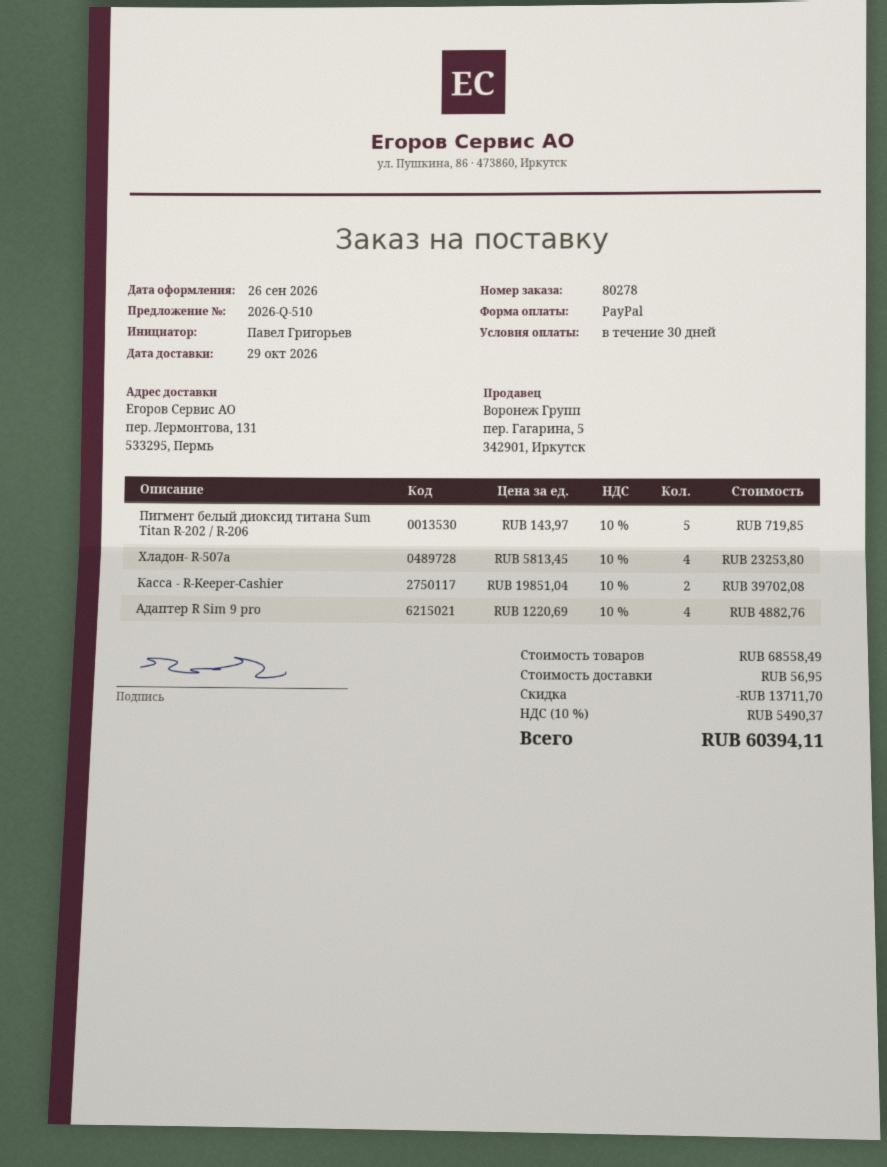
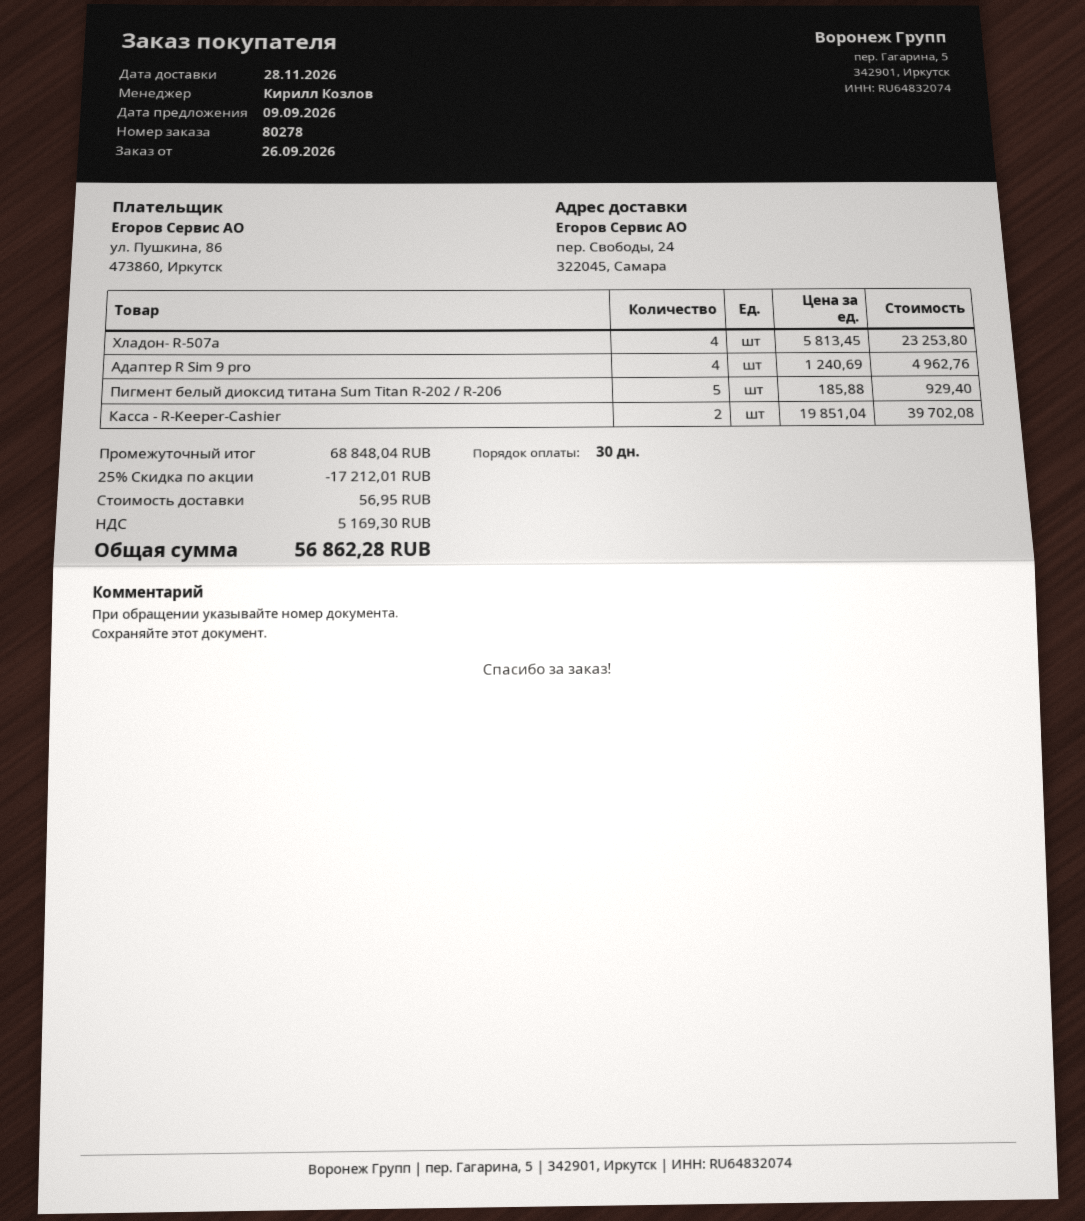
delivery date: 2026-10-29 -> 2026-11-28
ship to: пер. Лермонтова, 131, 533295, Пермь -> пер. Свободы, 24, 322045, Самара
Пигмент белый диоксид титана Sum Titan R-202 / R-206: 5 x 143.97 = 719.85 -> 5 x 185.88 = 929.40
Адаптер R Sim 9 pro: 4 x 1220.69 = 4882.76 -> 4 x 1240.69 = 4962.76
subtotal: 68558.49 -> 68848.04
discount: 13711.70 -> 17212.01
tax: 5490.37 -> 5169.30
total: 60394.11 -> 56862.28

